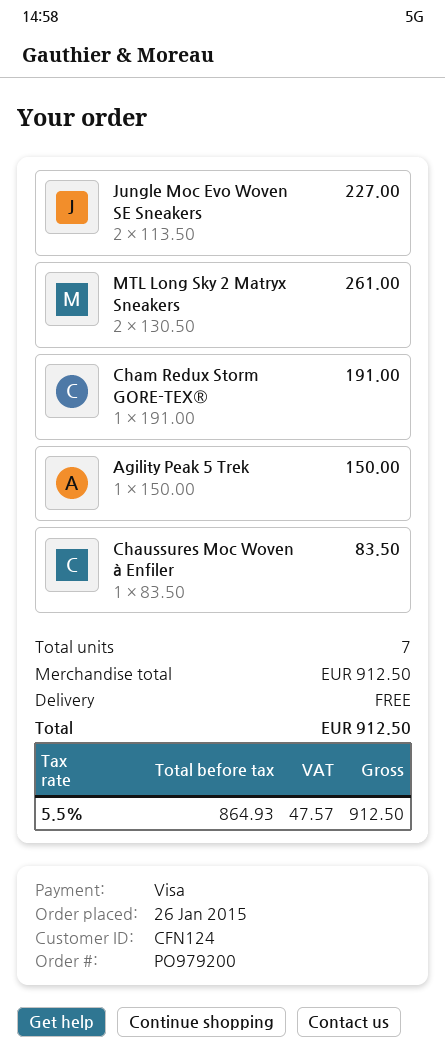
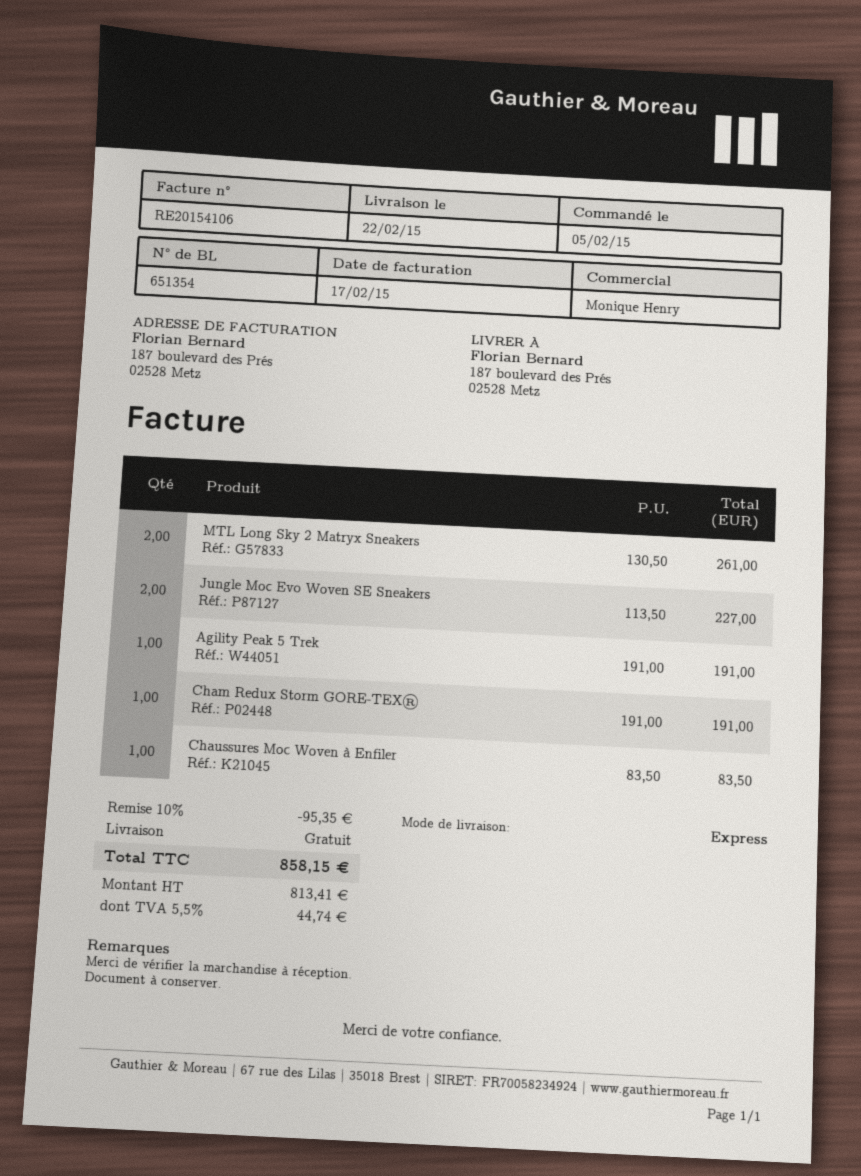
order date: 2015-01-26 -> 2015-02-05
Agility Peak 5 Trek: 1 x 150.00 = 150.00 -> 1 x 191.00 = 191.00
discount: none -> 10% = 95.35
net: 864.93 -> 813.41
tax: 5.5% = 47.57 -> 5.5% = 44.74
total: 912.50 -> 858.15

